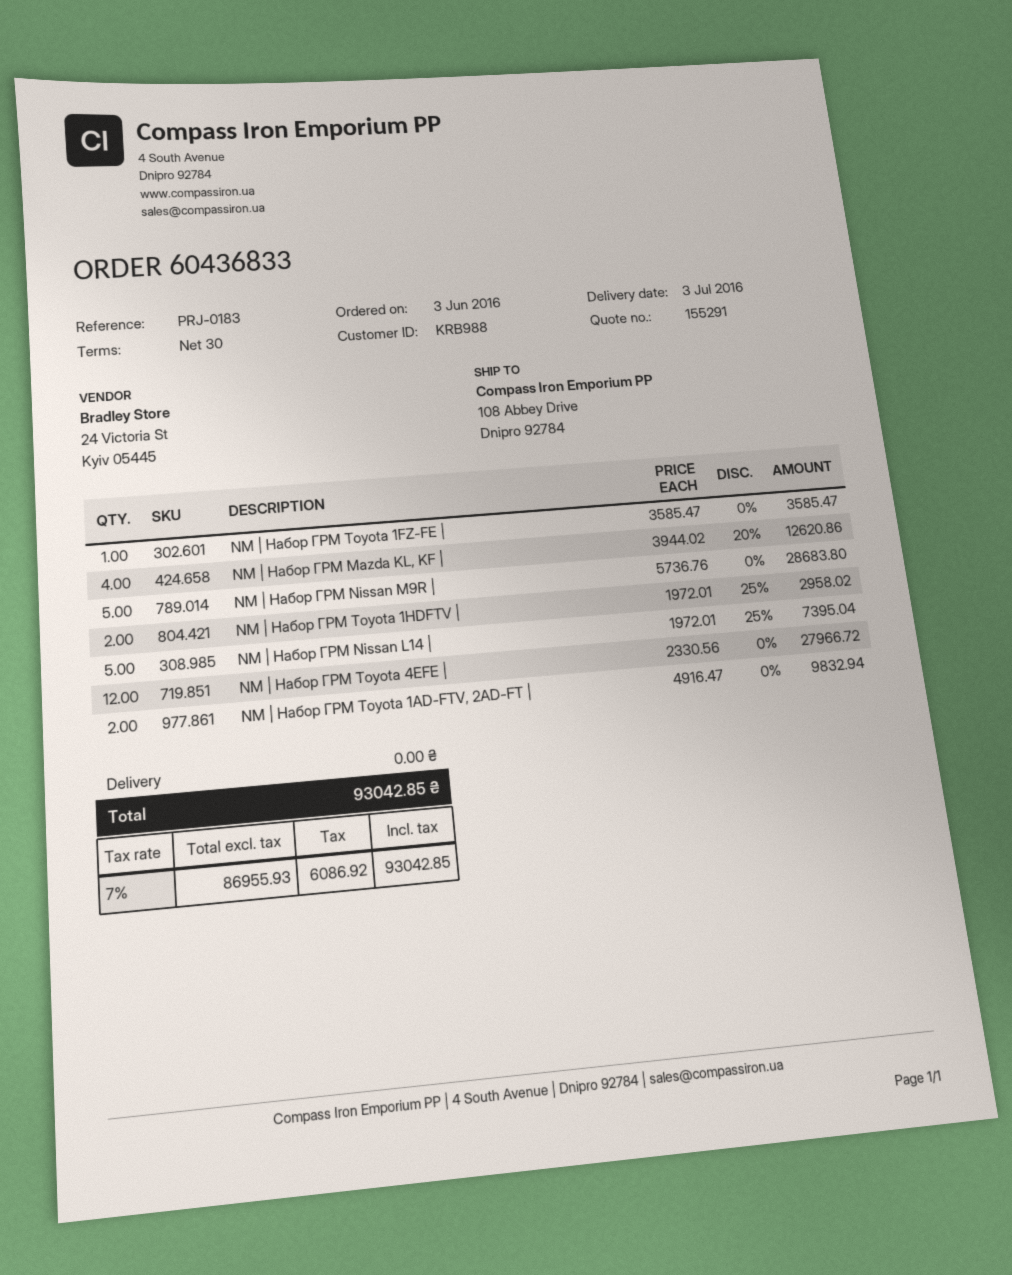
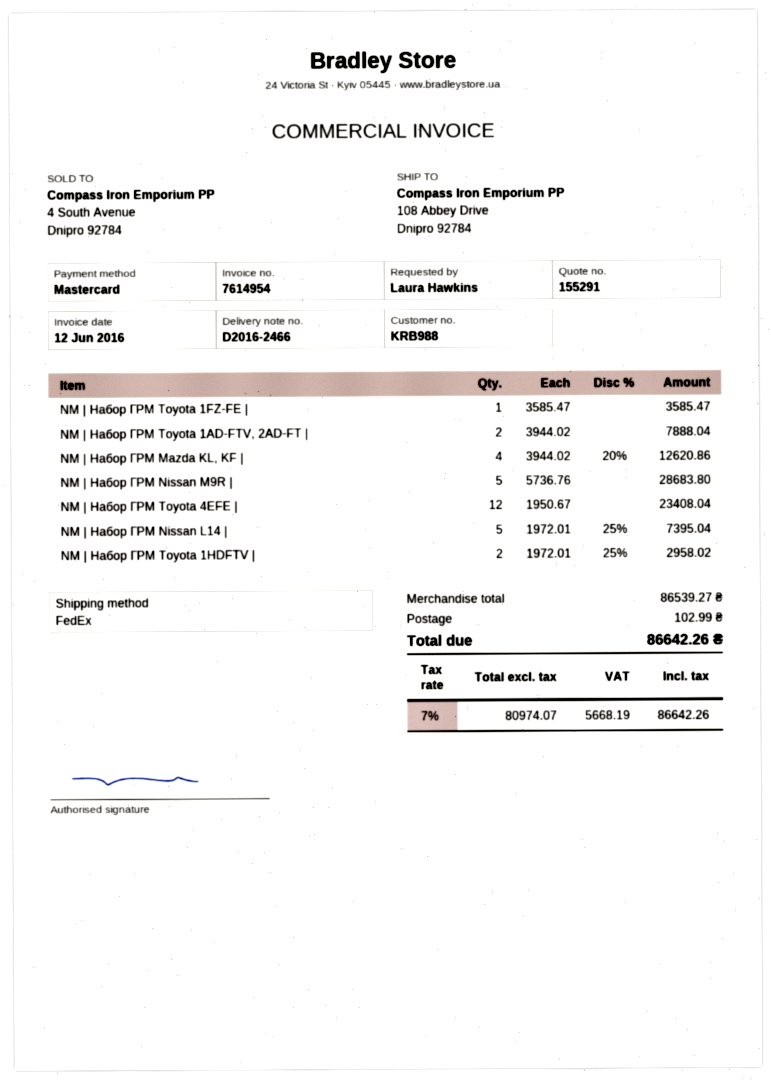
NM | Набор ГРМ Toyota 4EFE |: 12 x 2330.56 = 27966.72 -> 12 x 1950.67 = 23408.04
NM | Набор ГРМ Toyota 1AD-FTV, 2AD-FT |: 2 x 4916.47 = 9832.94 -> 2 x 3944.02 = 7888.04
shipping: 0.00 -> 102.99
net: 86955.93 -> 80974.07
tax: 7% = 6086.92 -> 7% = 5668.19
total: 93042.85 -> 86642.26

